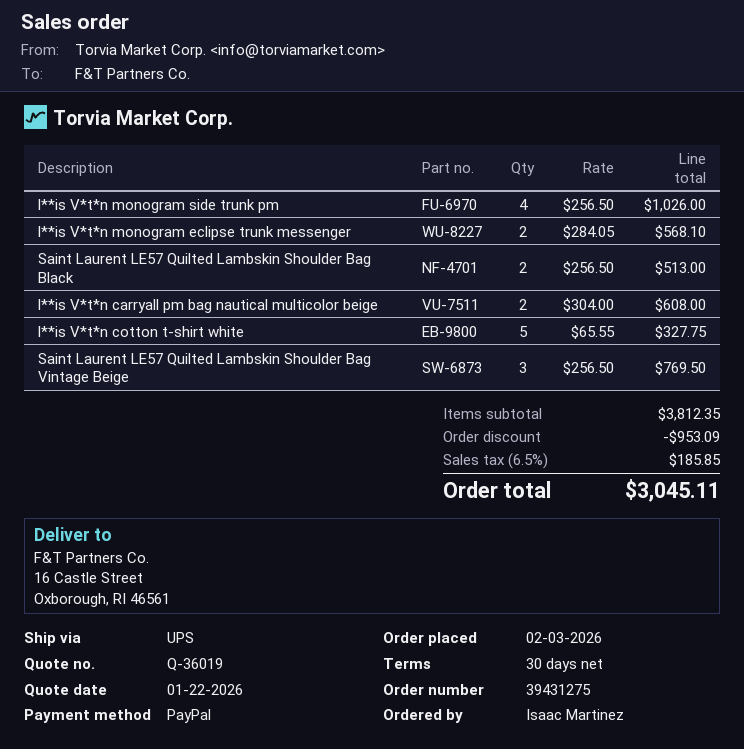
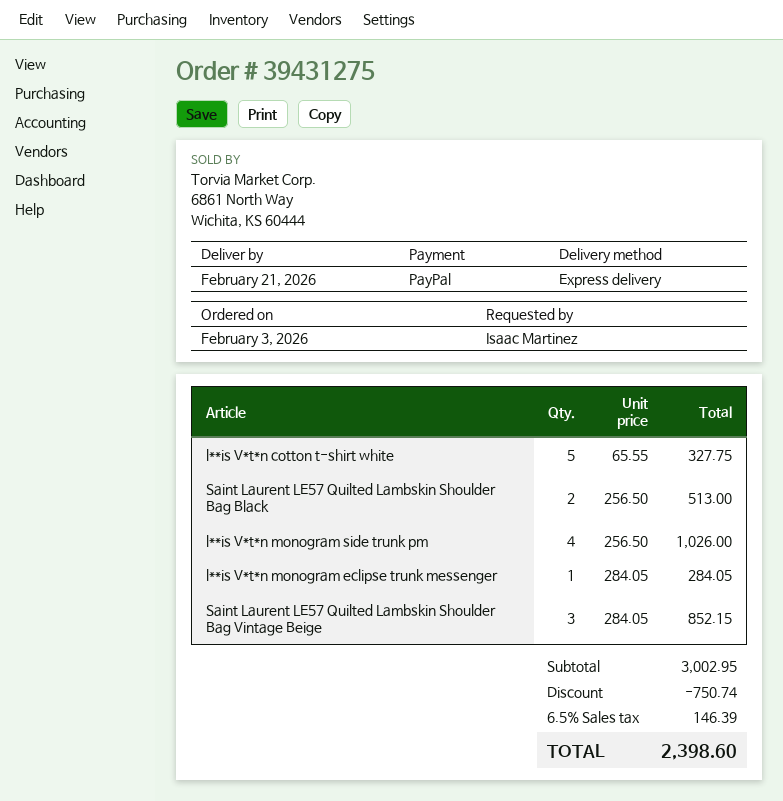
shipping method: UPS -> express
l**is V*t*n monogram eclipse trunk messenger: 2 x 284.05 = 568.10 -> 1 x 284.05 = 284.05
l**is V*t*n carryall pm bag nautical multicolor beige: 2 x 304.00 = 608.00 -> none
Saint Laurent LE57 Quilted Lambskin Shoulder Bag Vintage Beige: 3 x 256.50 = 769.50 -> 3 x 284.05 = 852.15
subtotal: 3812.35 -> 3002.95
discount: 953.09 -> 750.74
tax: 6.5% = 185.85 -> 6.5% = 146.39
total: 3045.11 -> 2398.60

